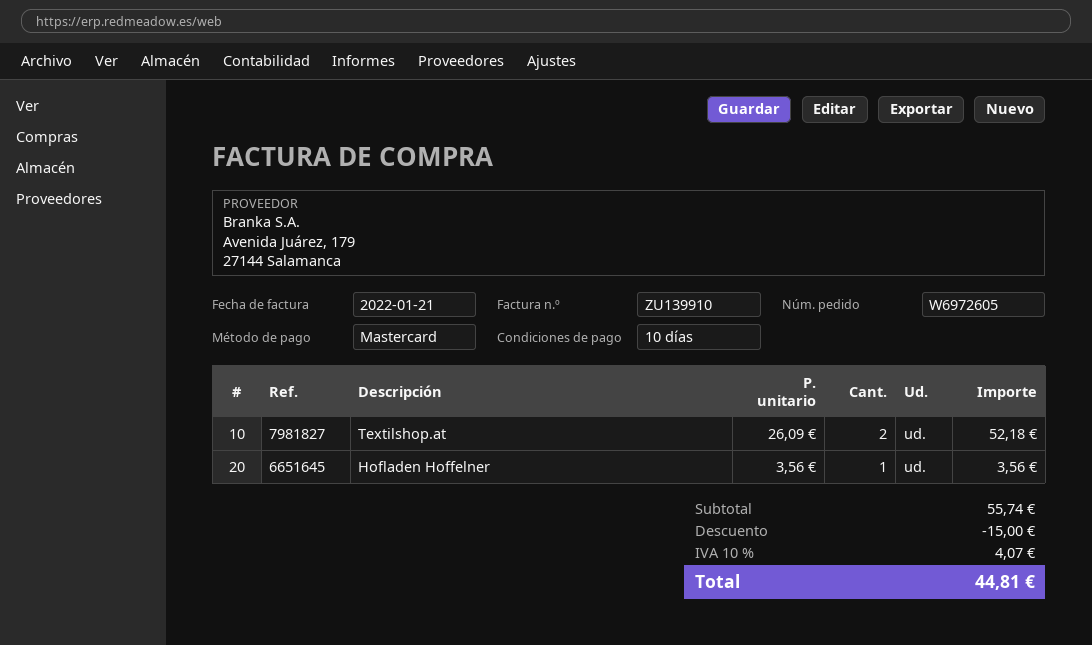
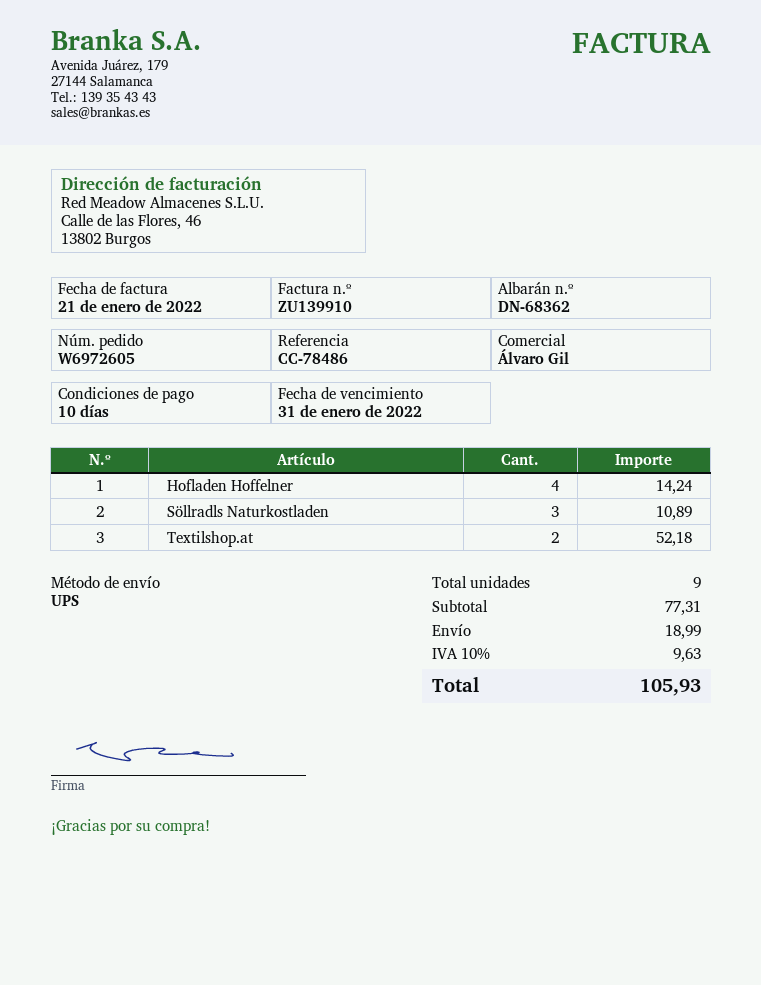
Hofladen Hoffelner: 1 for 3.56 -> 4 for 14.24
Söllradls Naturkostladen: none -> 3 for 10.89
subtotal: 55.74 -> 77.31
discount: 15.00 -> none
shipping: none -> 18.99
tax: 10% = 4.07 -> 10% = 9.63
total: 44.81 -> 105.93

